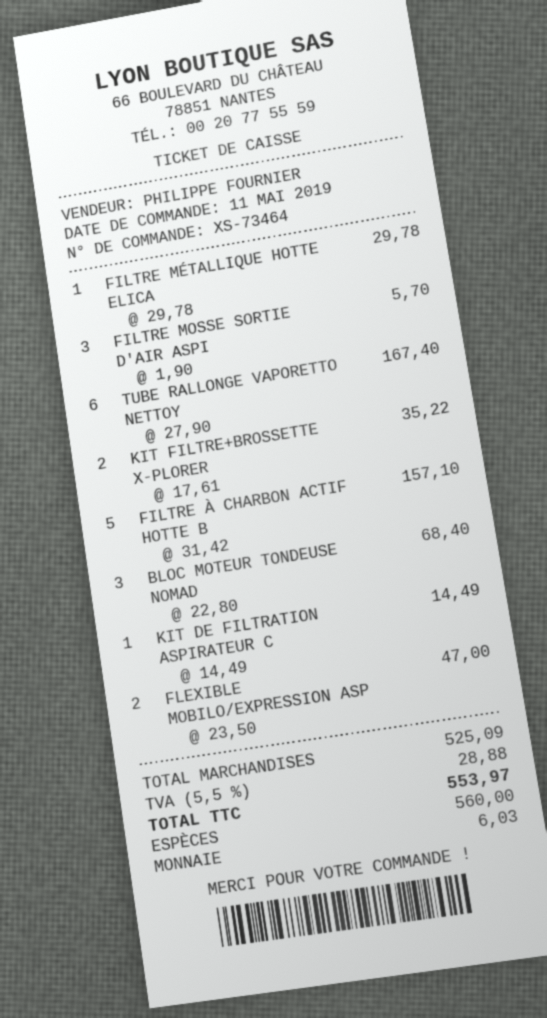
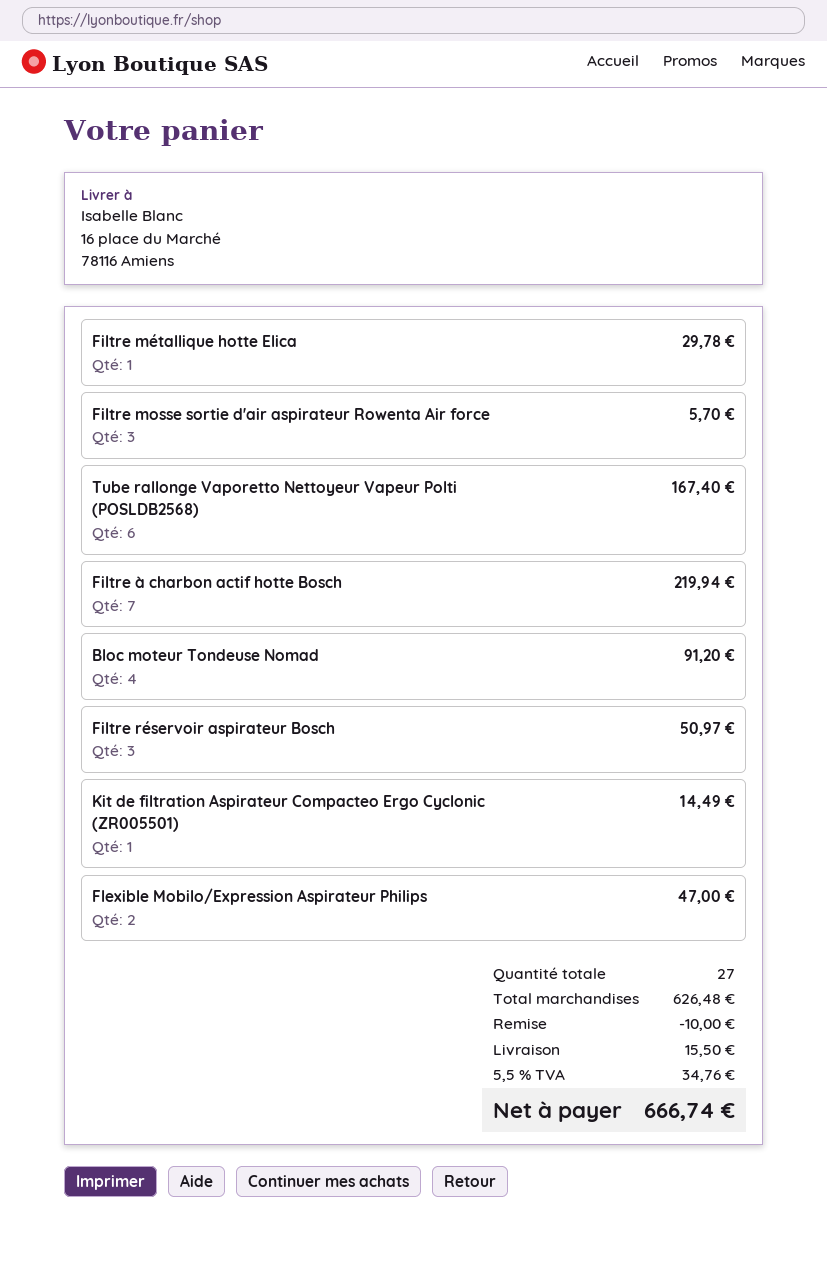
KIT FILTRE+BROSSETTE X-PLORER: 2 for 35.22 -> none
FILTRE À CHARBON ACTIF HOTTE B: 5 for 157.10 -> 7 for 219.94
BLOC MOTEUR TONDEUSE NOMAD: 3 for 68.40 -> 4 for 91.20
Filtre réservoir aspirateur Bosch: none -> 3 for 50.97
subtotal: 525.09 -> 626.48
discount: none -> 10.00
shipping: none -> 15.50
tax: 5.5% = 28.88 -> 5.5% = 34.76
total: 553.97 -> 666.74

